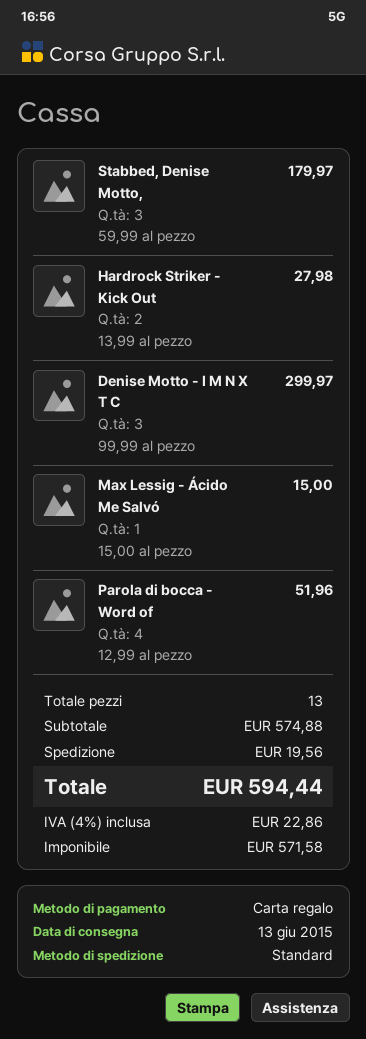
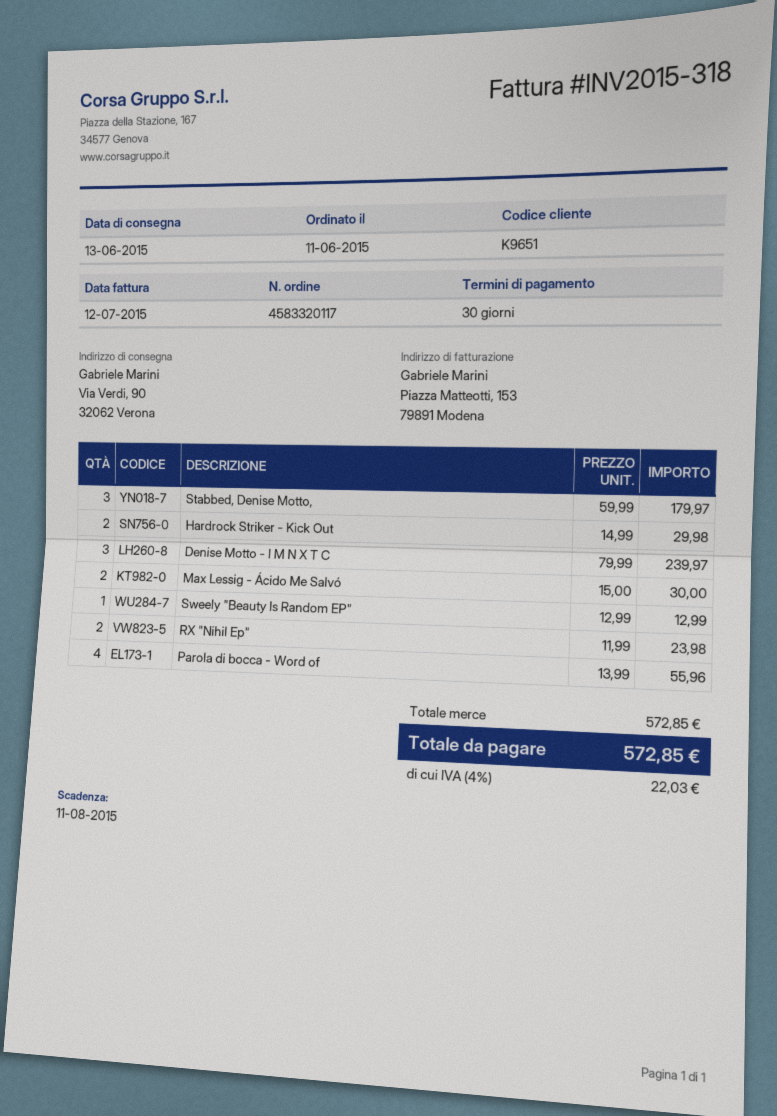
Hardrock Striker - Kick Out: 2 x 13.99 = 27.98 -> 2 x 14.99 = 29.98
Denise Motto - I M N X T C: 3 x 99.99 = 299.97 -> 3 x 79.99 = 239.97
Max Lessig - Ácido Me Salvó: 1 x 15.00 = 15.00 -> 2 x 15.00 = 30.00
Parola di bocca - Word of: 4 x 12.99 = 51.96 -> 4 x 13.99 = 55.96
Sweely "Beauty Is Random EP": none -> 1 x 12.99 = 12.99
RX "Nihil Ep": none -> 2 x 11.99 = 23.98
subtotal: 574.88 -> 572.85
shipping: 19.56 -> none
tax: 4% = 22.86 -> 4% = 22.03
total: 594.44 -> 572.85

